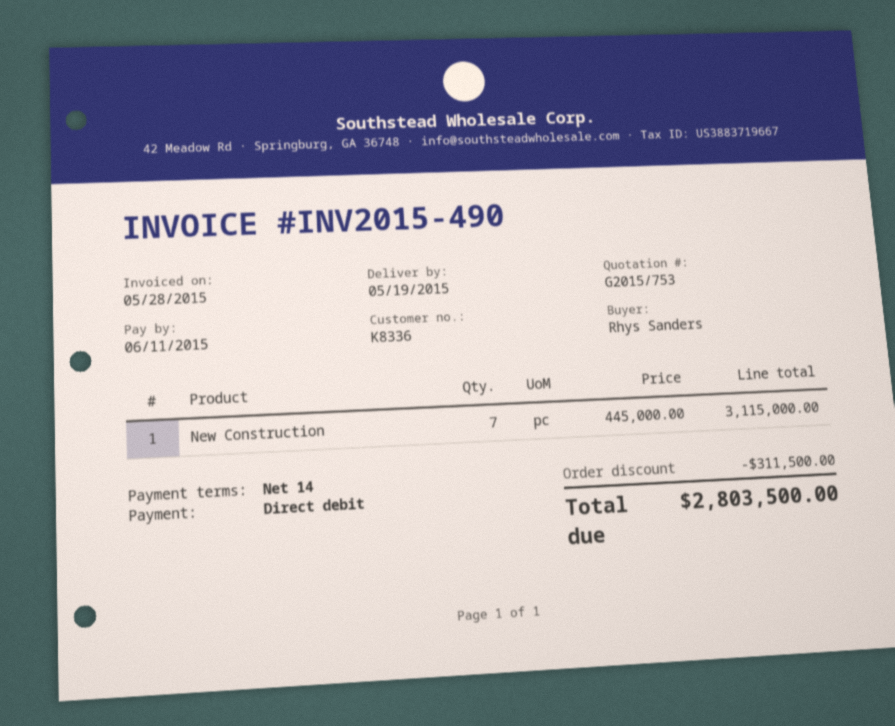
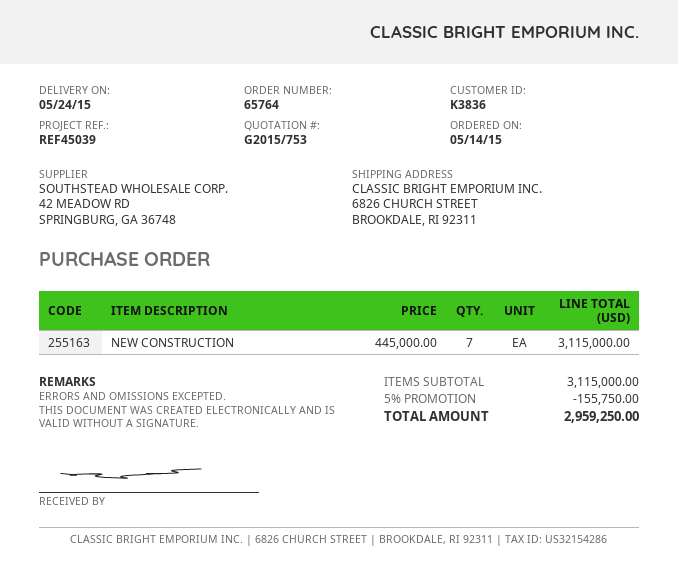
delivery date: 2015-05-19 -> 2015-05-24
customer number: K8336 -> K3836
discount: 311500.00 -> 155750.00
total: 2803500.00 -> 2959250.00

